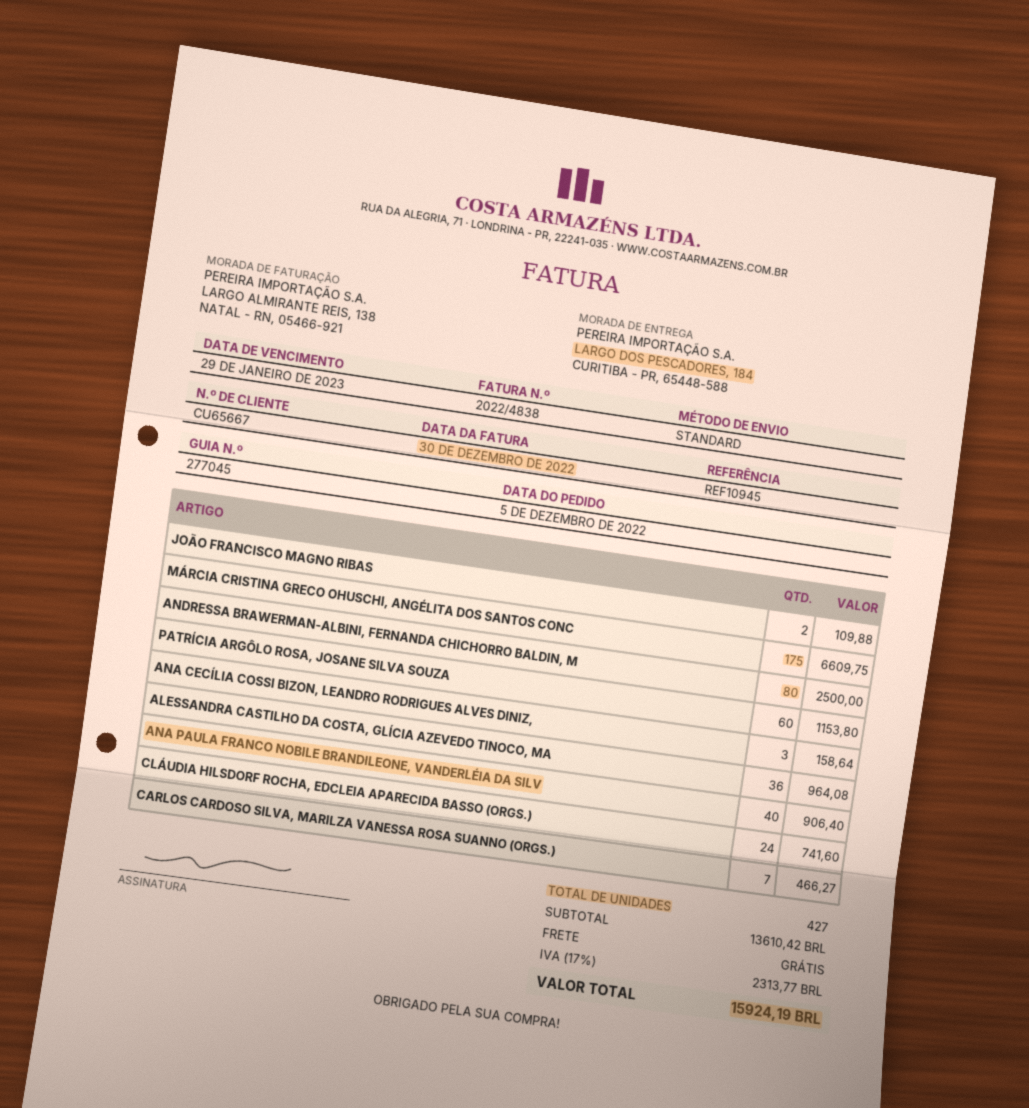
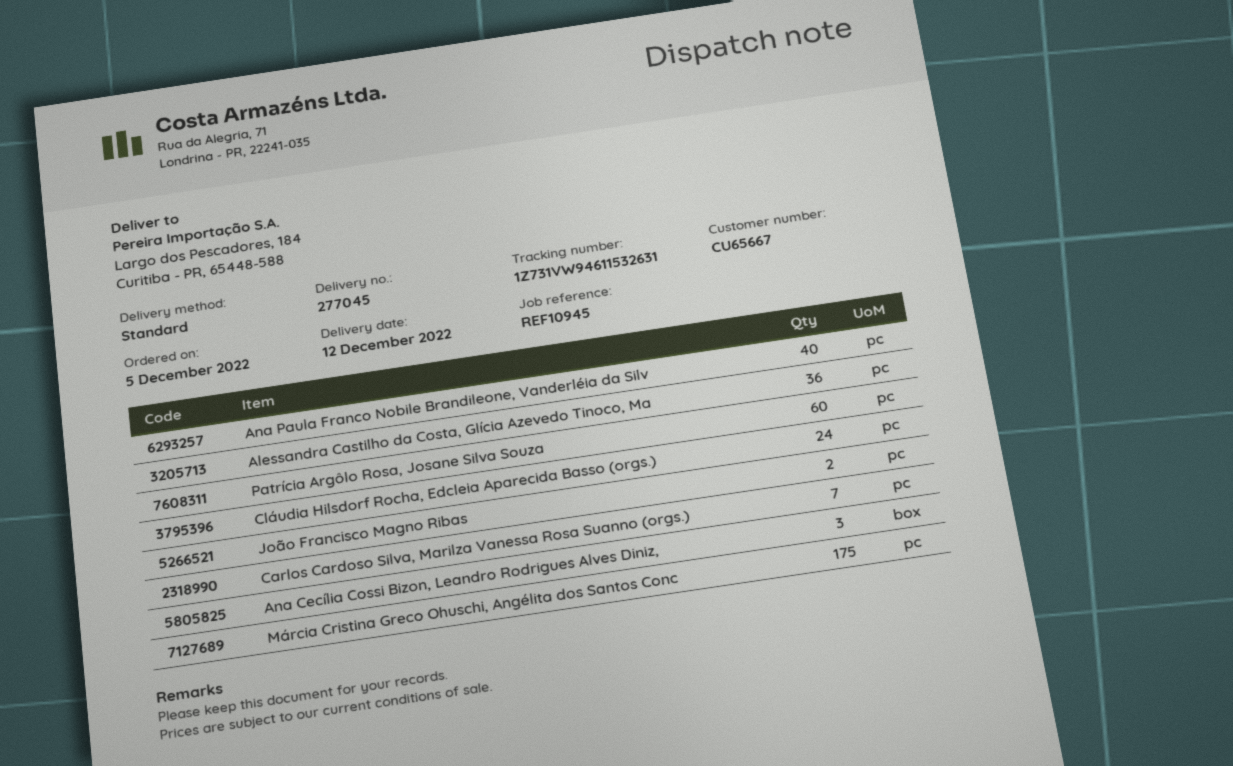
ANDRESSA BRAWERMAN-ALBINI, FERNANDA CHICHORRO BALDIN, M: 80 -> none

